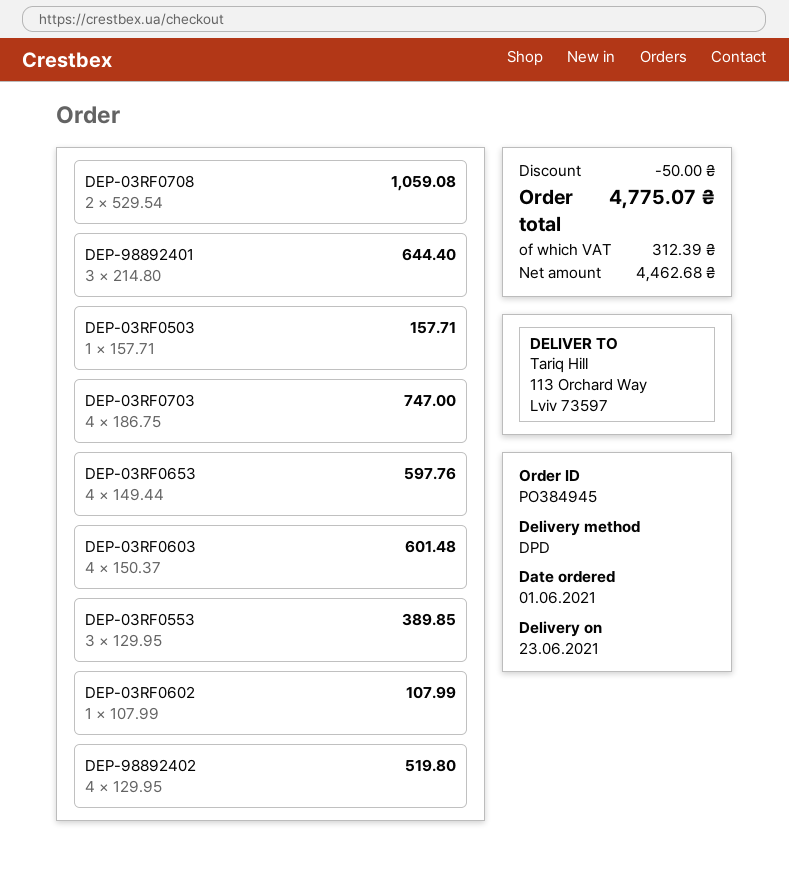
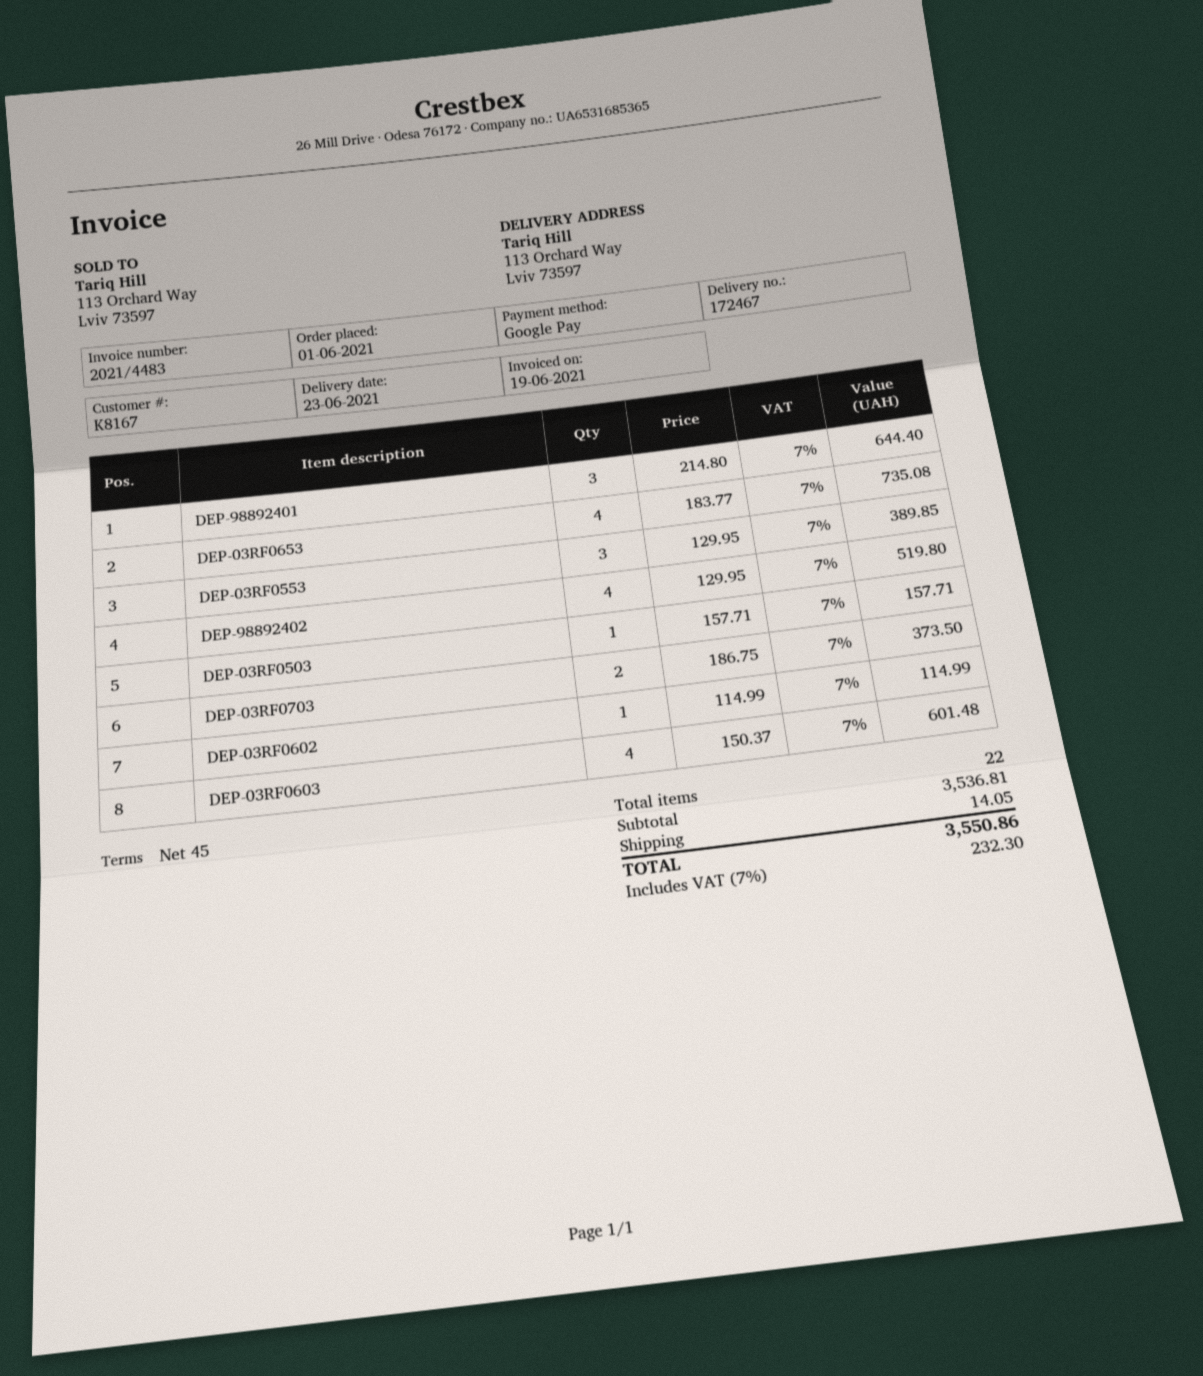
DEP-03RF0708: 2 x 529.54 = 1059.08 -> none
DEP-03RF0703: 4 x 186.75 = 747.00 -> 2 x 186.75 = 373.50
DEP-03RF0653: 4 x 149.44 = 597.76 -> 4 x 183.77 = 735.08
DEP-03RF0602: 1 x 107.99 = 107.99 -> 1 x 114.99 = 114.99
discount: 50.00 -> none
shipping: none -> 14.05
tax: 312.39 -> 232.30
total: 4775.07 -> 3550.86

